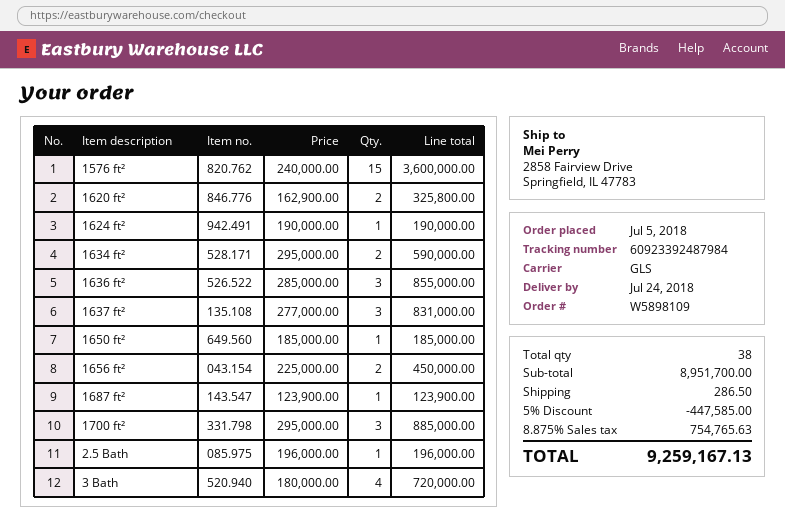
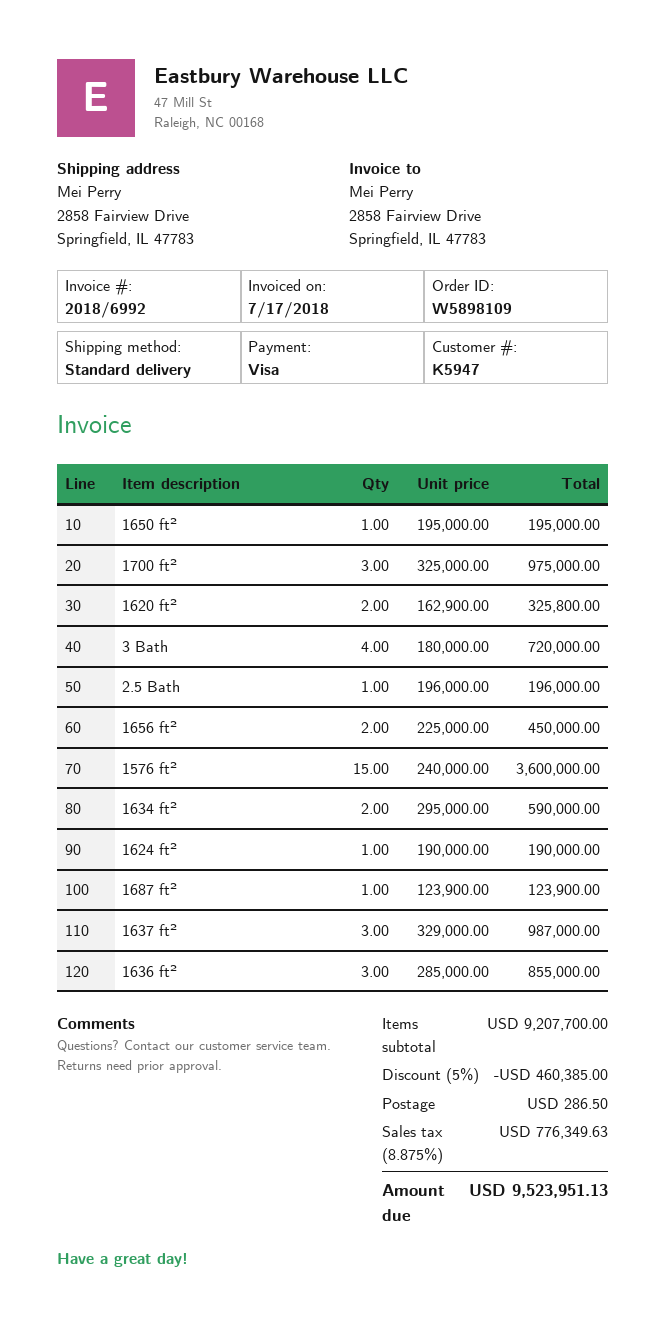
shipping method: GLS -> standard
1637 ft²: 3 x 277000.00 = 831000.00 -> 3 x 329000.00 = 987000.00
1650 ft²: 1 x 185000.00 = 185000.00 -> 1 x 195000.00 = 195000.00
1700 ft²: 3 x 295000.00 = 885000.00 -> 3 x 325000.00 = 975000.00
subtotal: 8951700.00 -> 9207700.00
discount: 5% = 447585.00 -> 5% = 460385.00
tax: 8.875% = 754765.63 -> 8.875% = 776349.63
total: 9259167.13 -> 9523951.13

